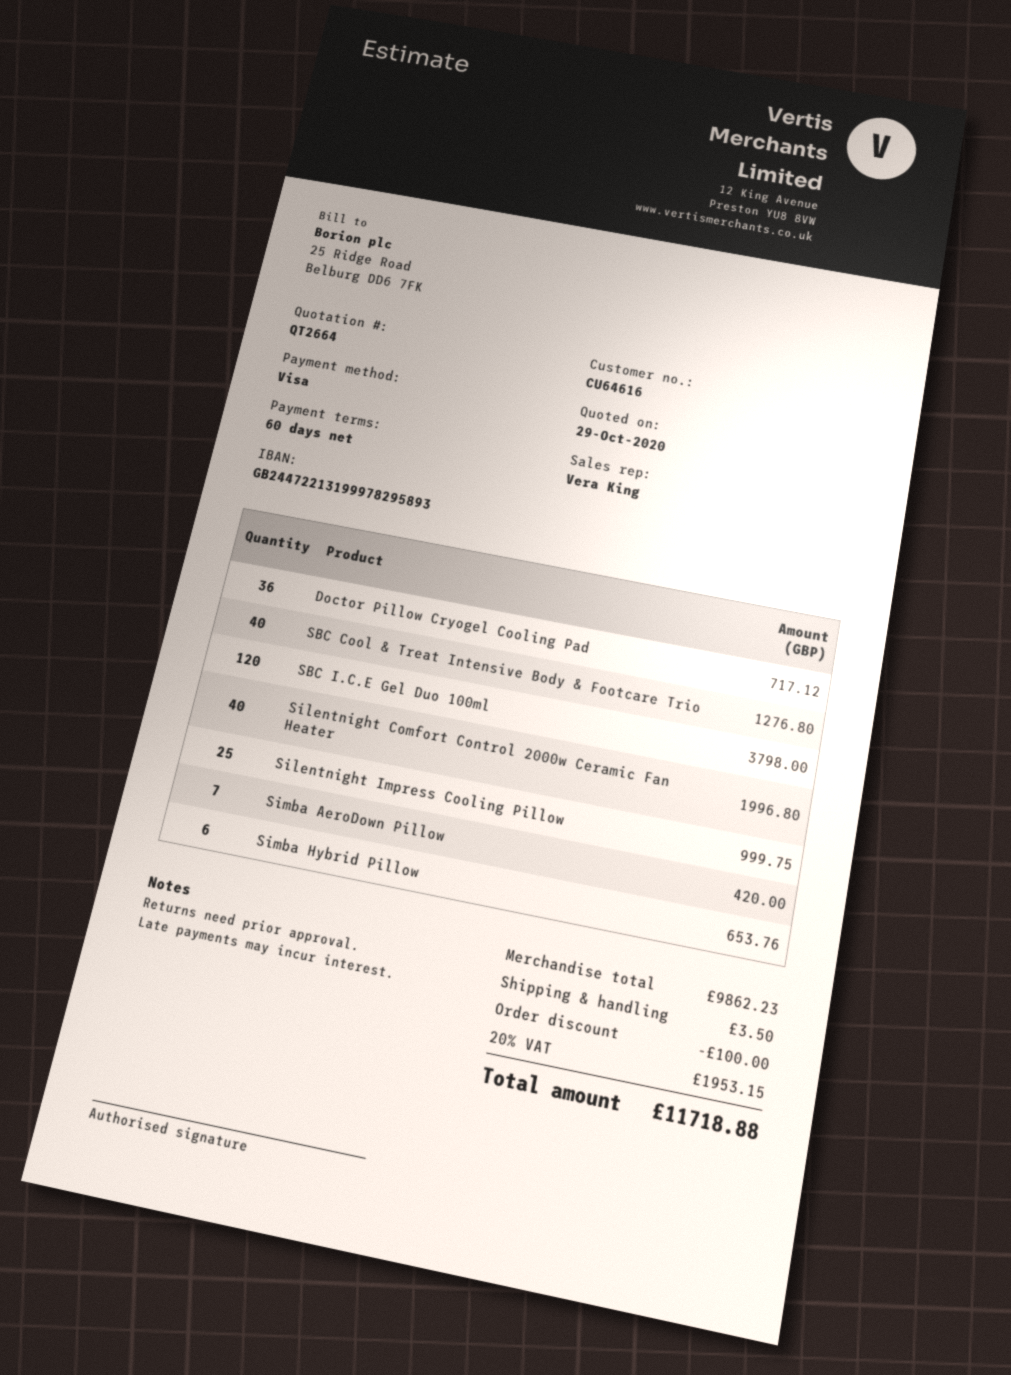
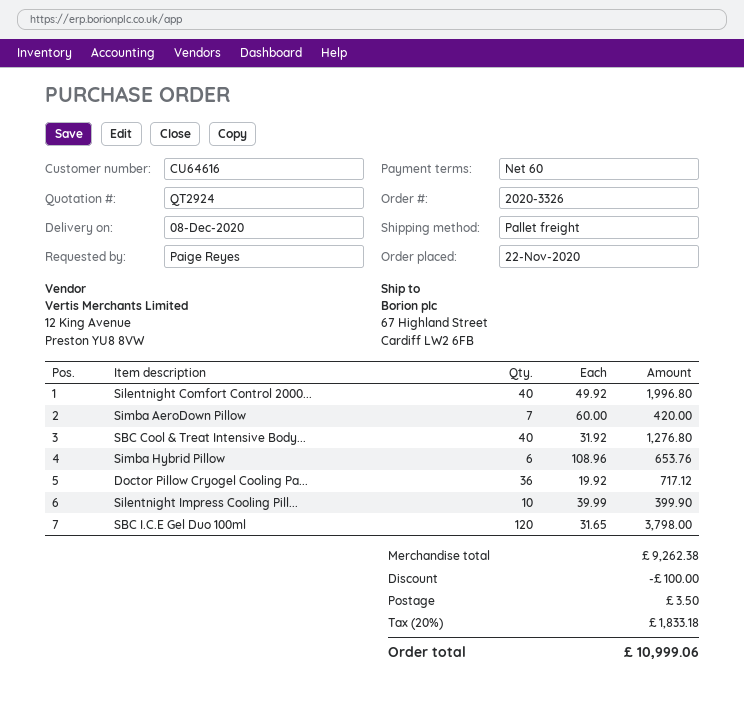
quote number: QT2664 -> QT2924
Silentnight Impress Cooling Pillow: 25 for 999.75 -> 10 for 399.90
subtotal: 9862.23 -> 9262.38
tax: 20% = 1953.15 -> 20% = 1833.18
total: 11718.88 -> 10999.06

